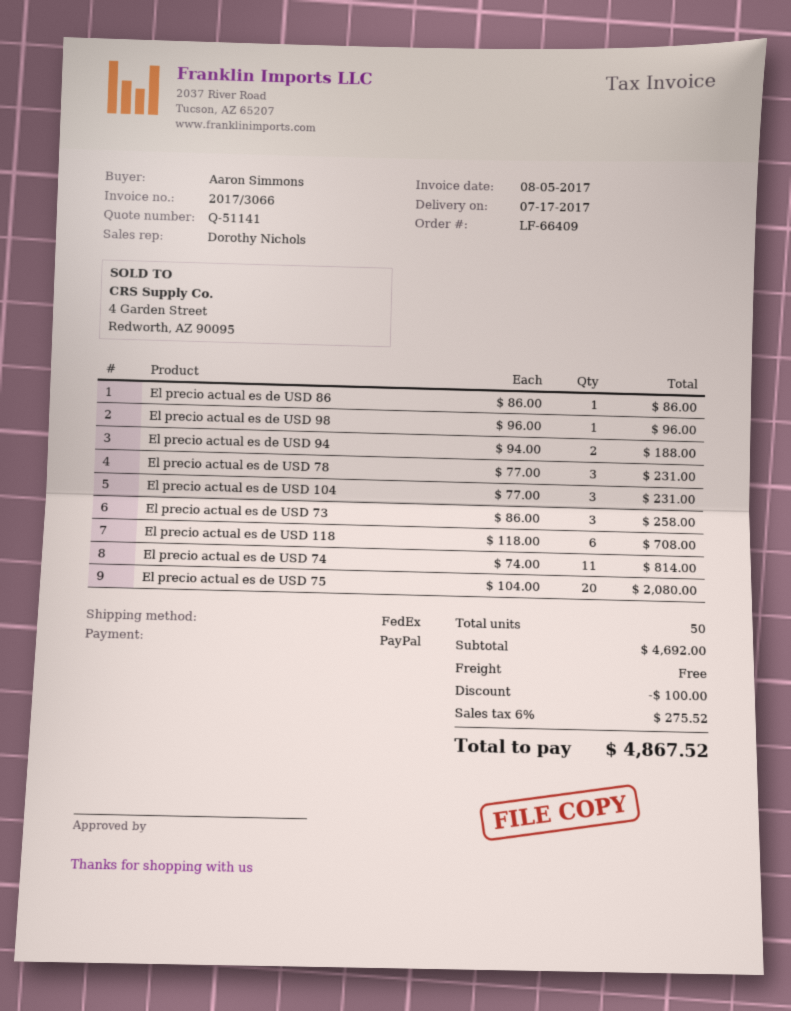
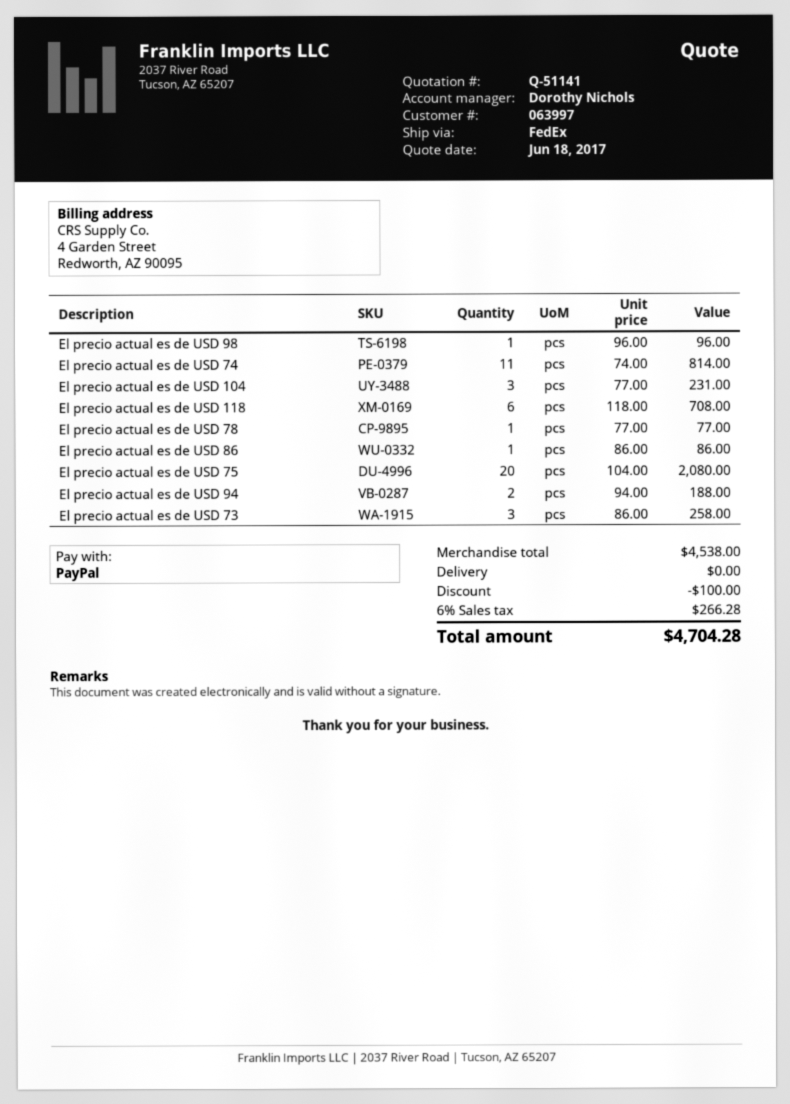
El precio actual es de USD 78: 3 x 77.00 = 231.00 -> 1 x 77.00 = 77.00
subtotal: 4692.00 -> 4538.00
tax: 6% = 275.52 -> 6% = 266.28
total: 4867.52 -> 4704.28

